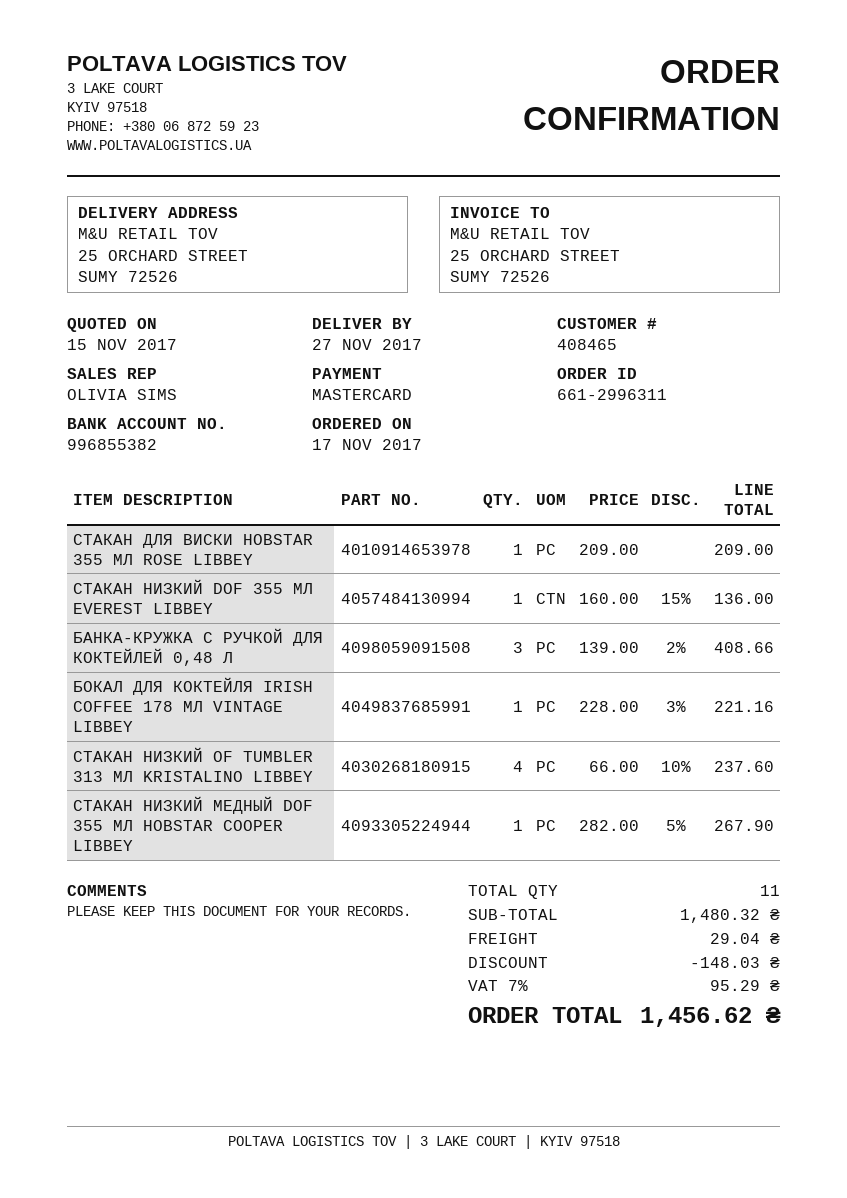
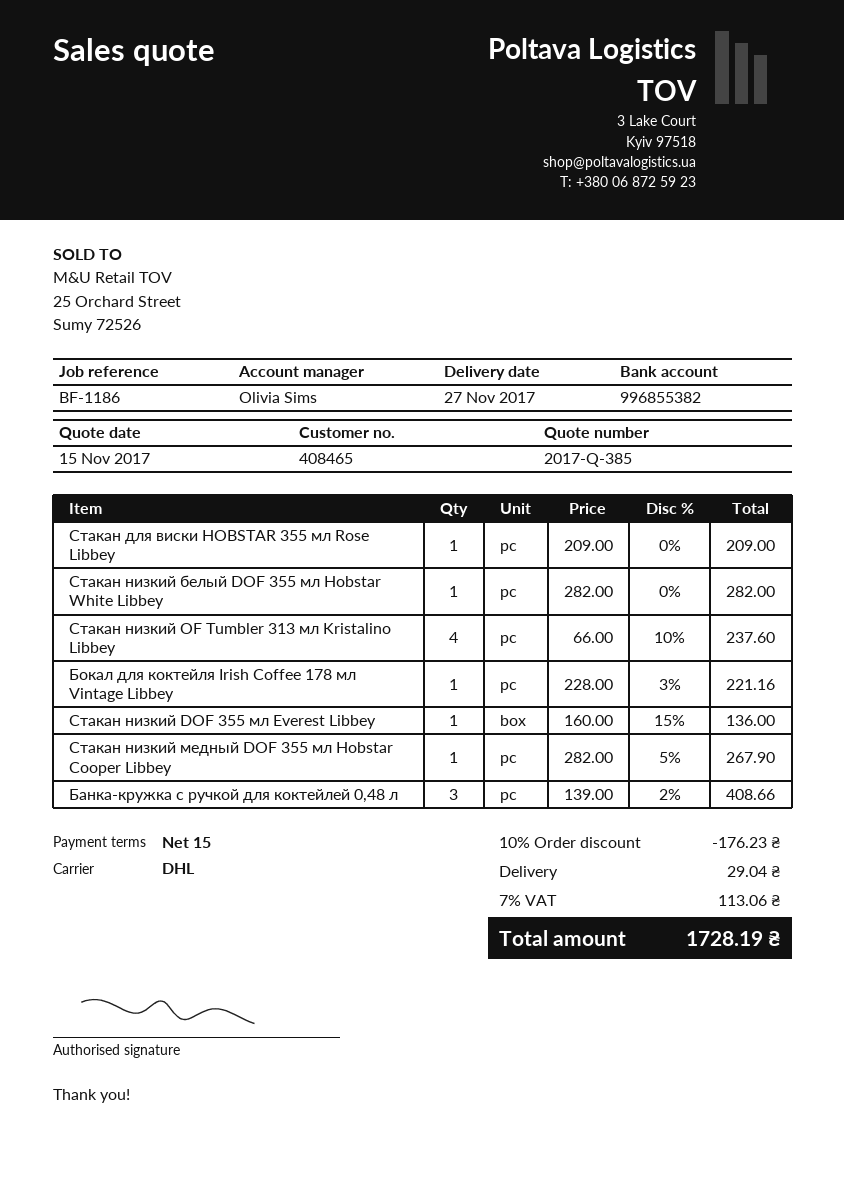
Стакан низкий белый DOF 355 мл Hobstar White Libbey: none -> 1 x 282.00 = 282.00
discount: 148.03 -> 176.23
tax: 7% = 95.29 -> 7% = 113.06
total: 1456.62 -> 1728.19

